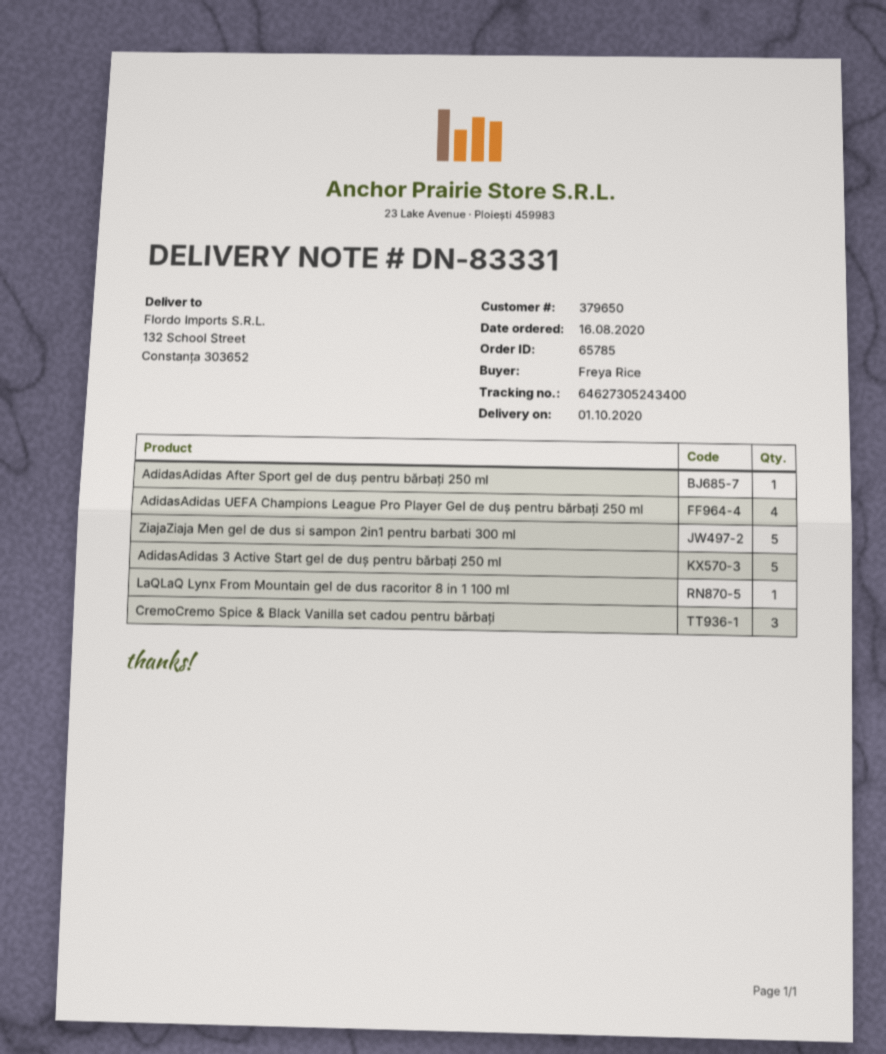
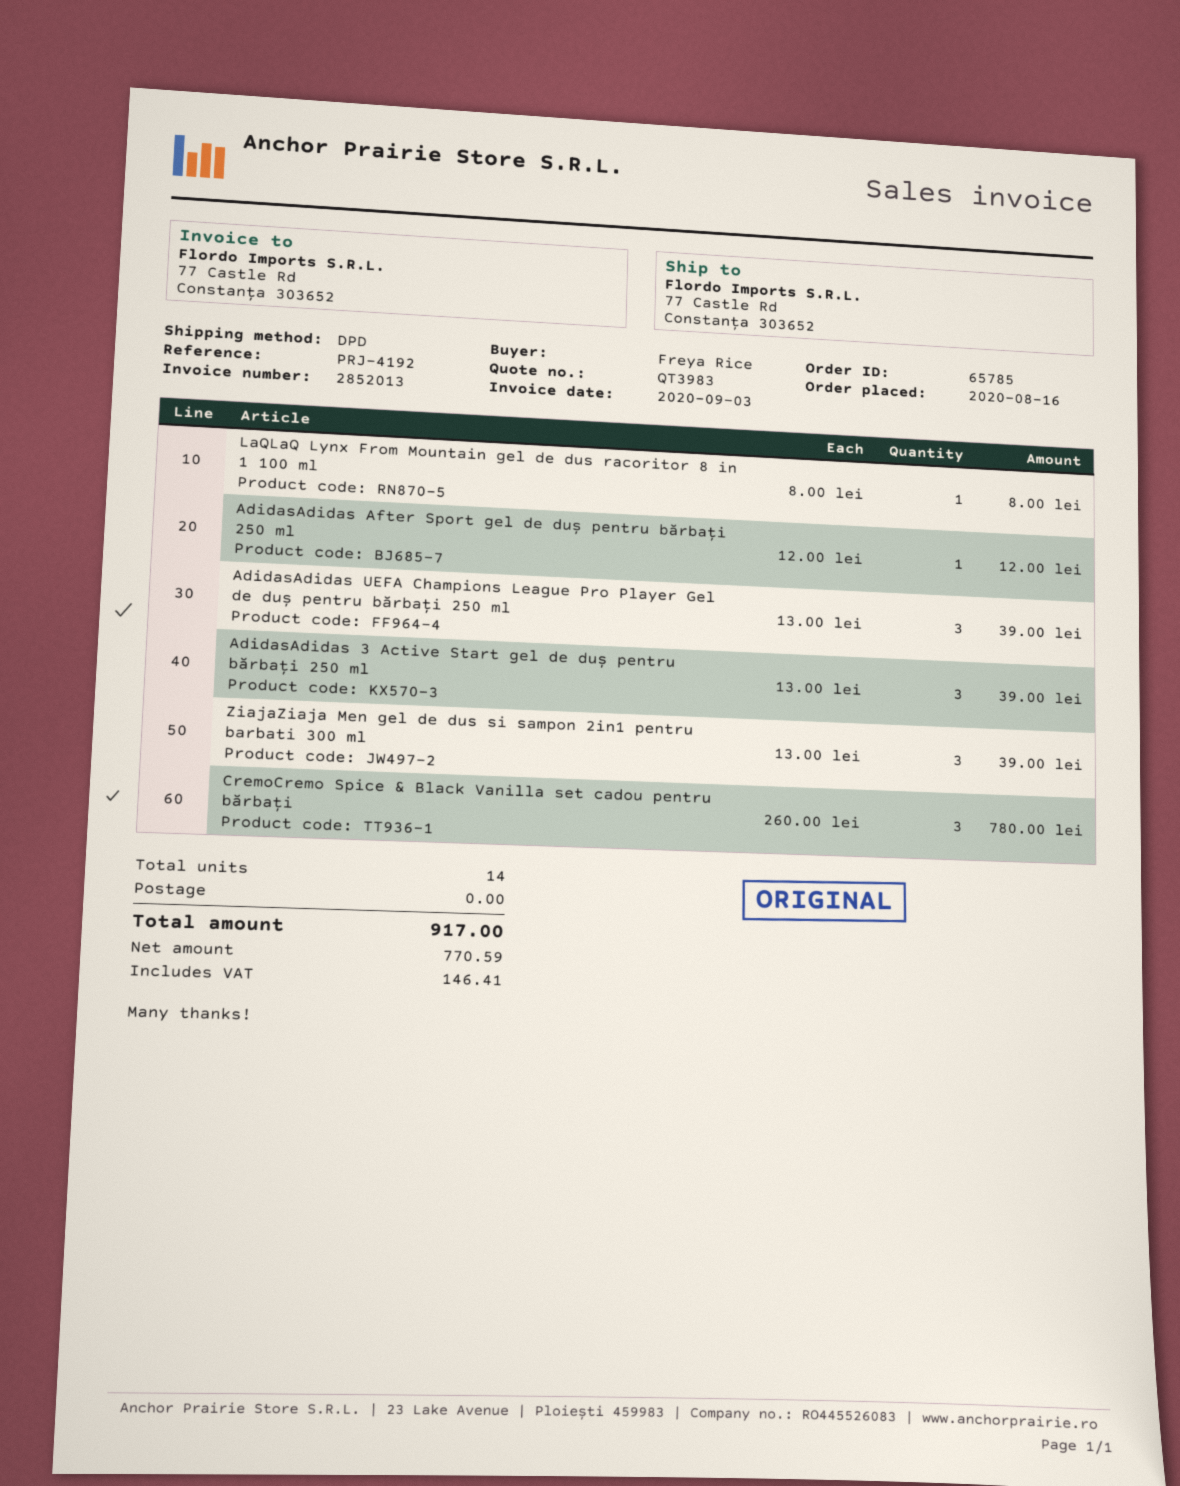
ship to: 132 School Street, Constanța 303652 -> 77 Castle Rd, Constanța 303652
AdidasAdidas UEFA Champions League Pro Player Gel de duș pentru bărbați 250 ml: 4 -> 3
ZiajaZiaja Men gel de dus si sampon 2in1 pentru barbati 300 ml: 5 -> 3
AdidasAdidas 3 Active Start gel de duș pentru bărbați 250 ml: 5 -> 3

